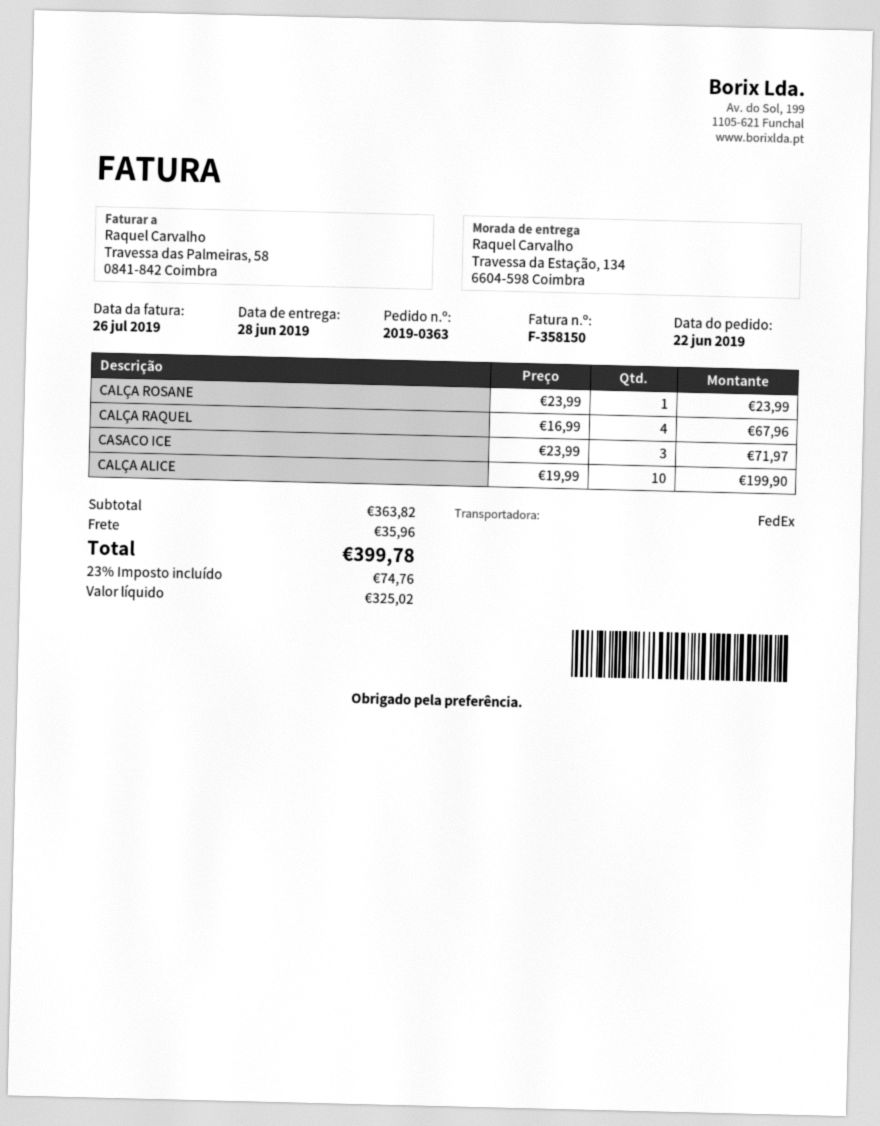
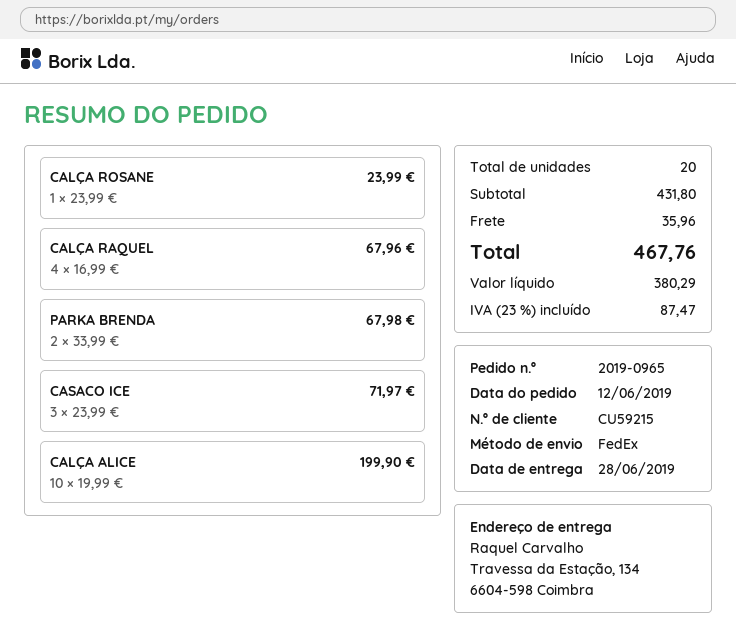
order number: 2019-0363 -> 2019-0965
order date: 2019-06-22 -> 2019-06-12
PARKA BRENDA: none -> 2 x 33.99 = 67.98
subtotal: 363.82 -> 431.80
net: 325.02 -> 380.29
tax: 23% = 74.76 -> 23% = 87.47
total: 399.78 -> 467.76

